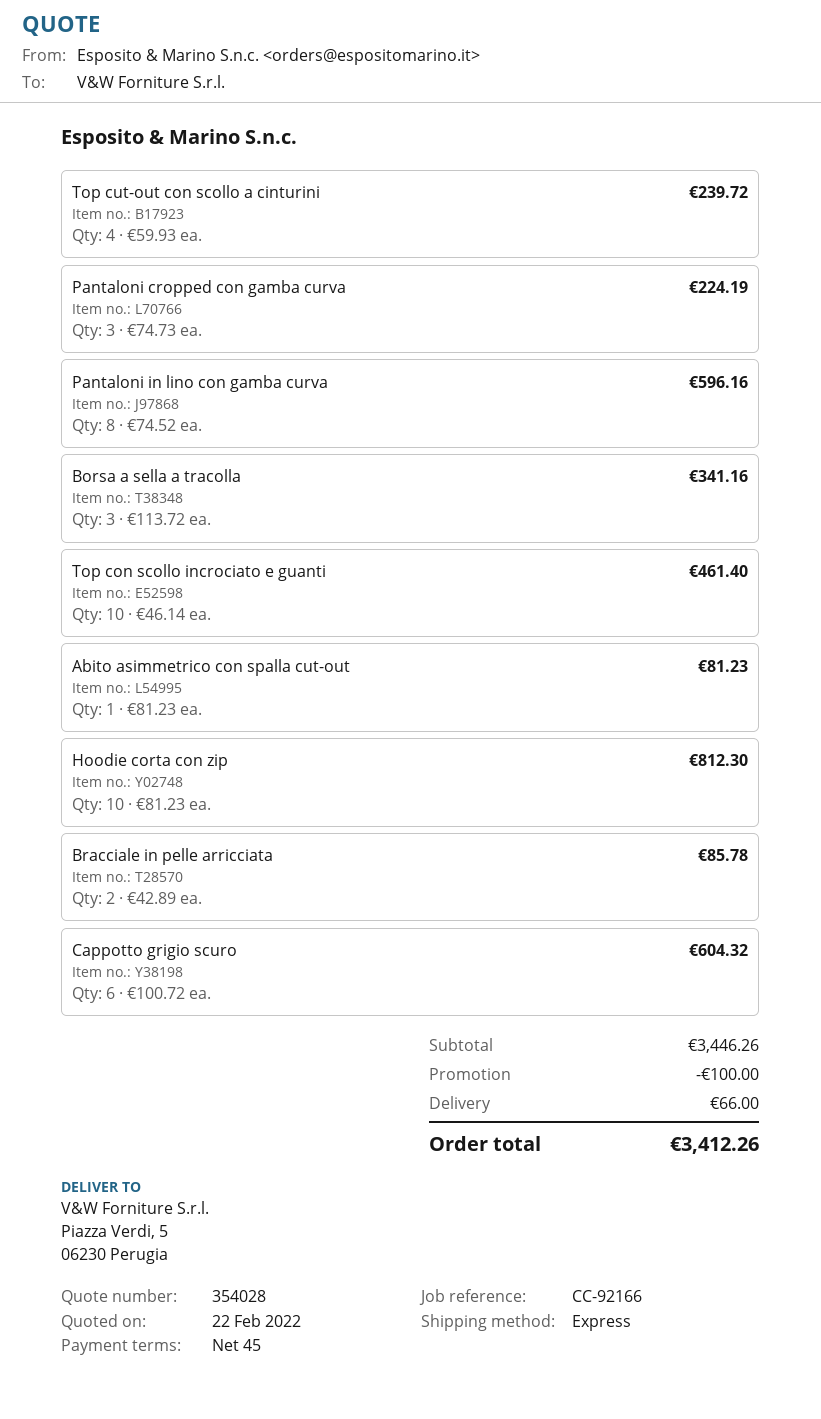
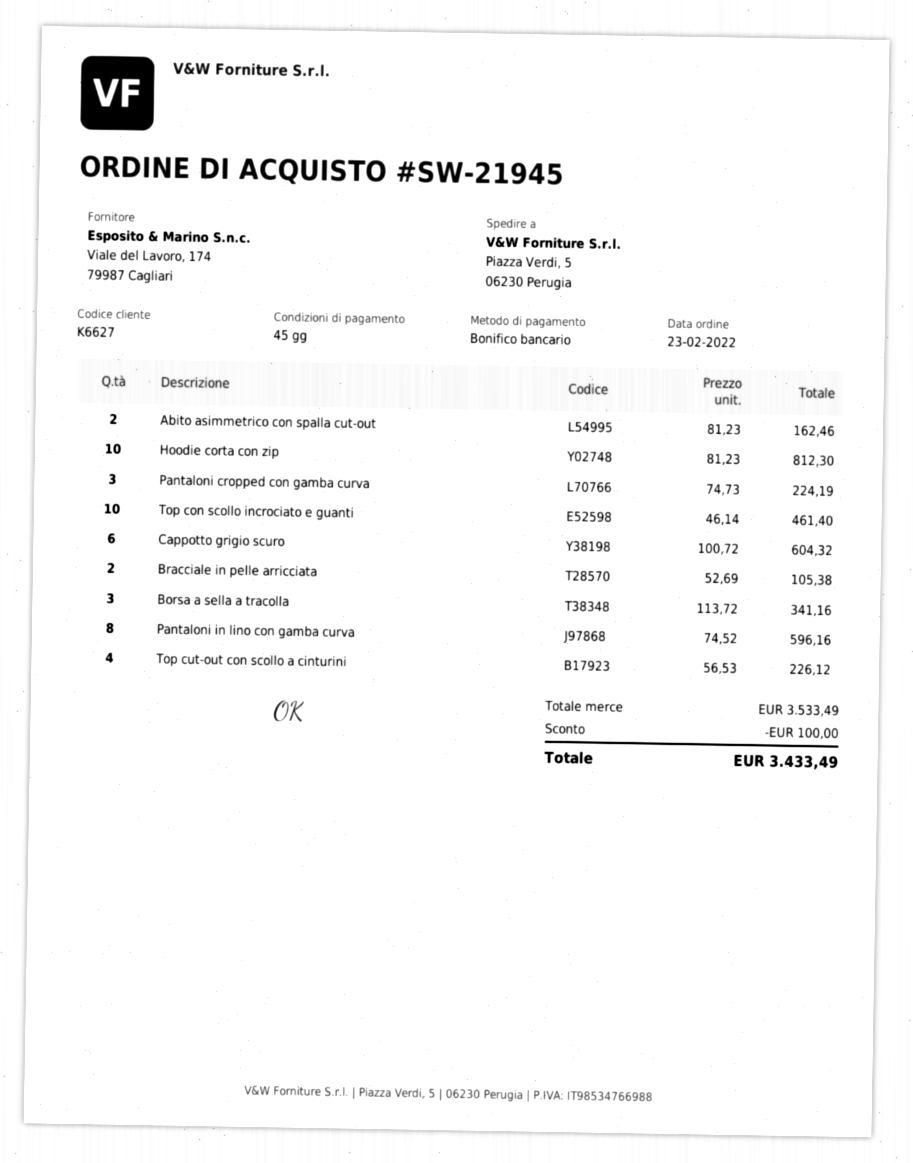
Top cut-out con scollo a cinturini: 4 x 59.93 = 239.72 -> 4 x 56.53 = 226.12
Abito asimmetrico con spalla cut-out: 1 x 81.23 = 81.23 -> 2 x 81.23 = 162.46
Bracciale in pelle arricciata: 2 x 42.89 = 85.78 -> 2 x 52.69 = 105.38
subtotal: 3446.26 -> 3533.49
shipping: 66.00 -> none
total: 3412.26 -> 3433.49

